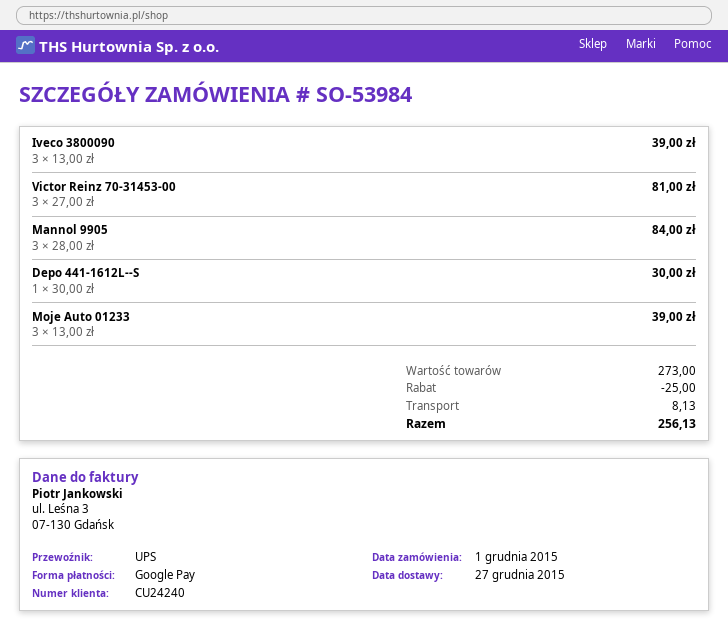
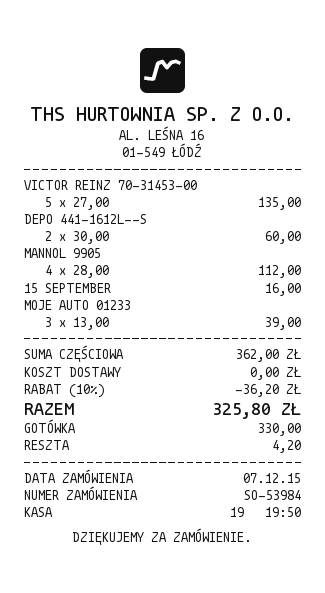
order date: 2015-12-01 -> 2015-12-07
payment method: Google Pay -> cash
Iveco 3800090: 3 x 13.00 = 39.00 -> none
Victor Reinz 70-31453-00: 3 x 27.00 = 81.00 -> 5 x 27.00 = 135.00
Mannol 9905: 3 x 28.00 = 84.00 -> 4 x 28.00 = 112.00
Depo 441-1612L--S: 1 x 30.00 = 30.00 -> 2 x 30.00 = 60.00
15 SEPTEMBER: none -> 1 x 16.00 = 16.00
subtotal: 273.00 -> 362.00
discount: 25.00 -> 36.20
shipping: 8.13 -> 0.00
total: 256.13 -> 325.80

